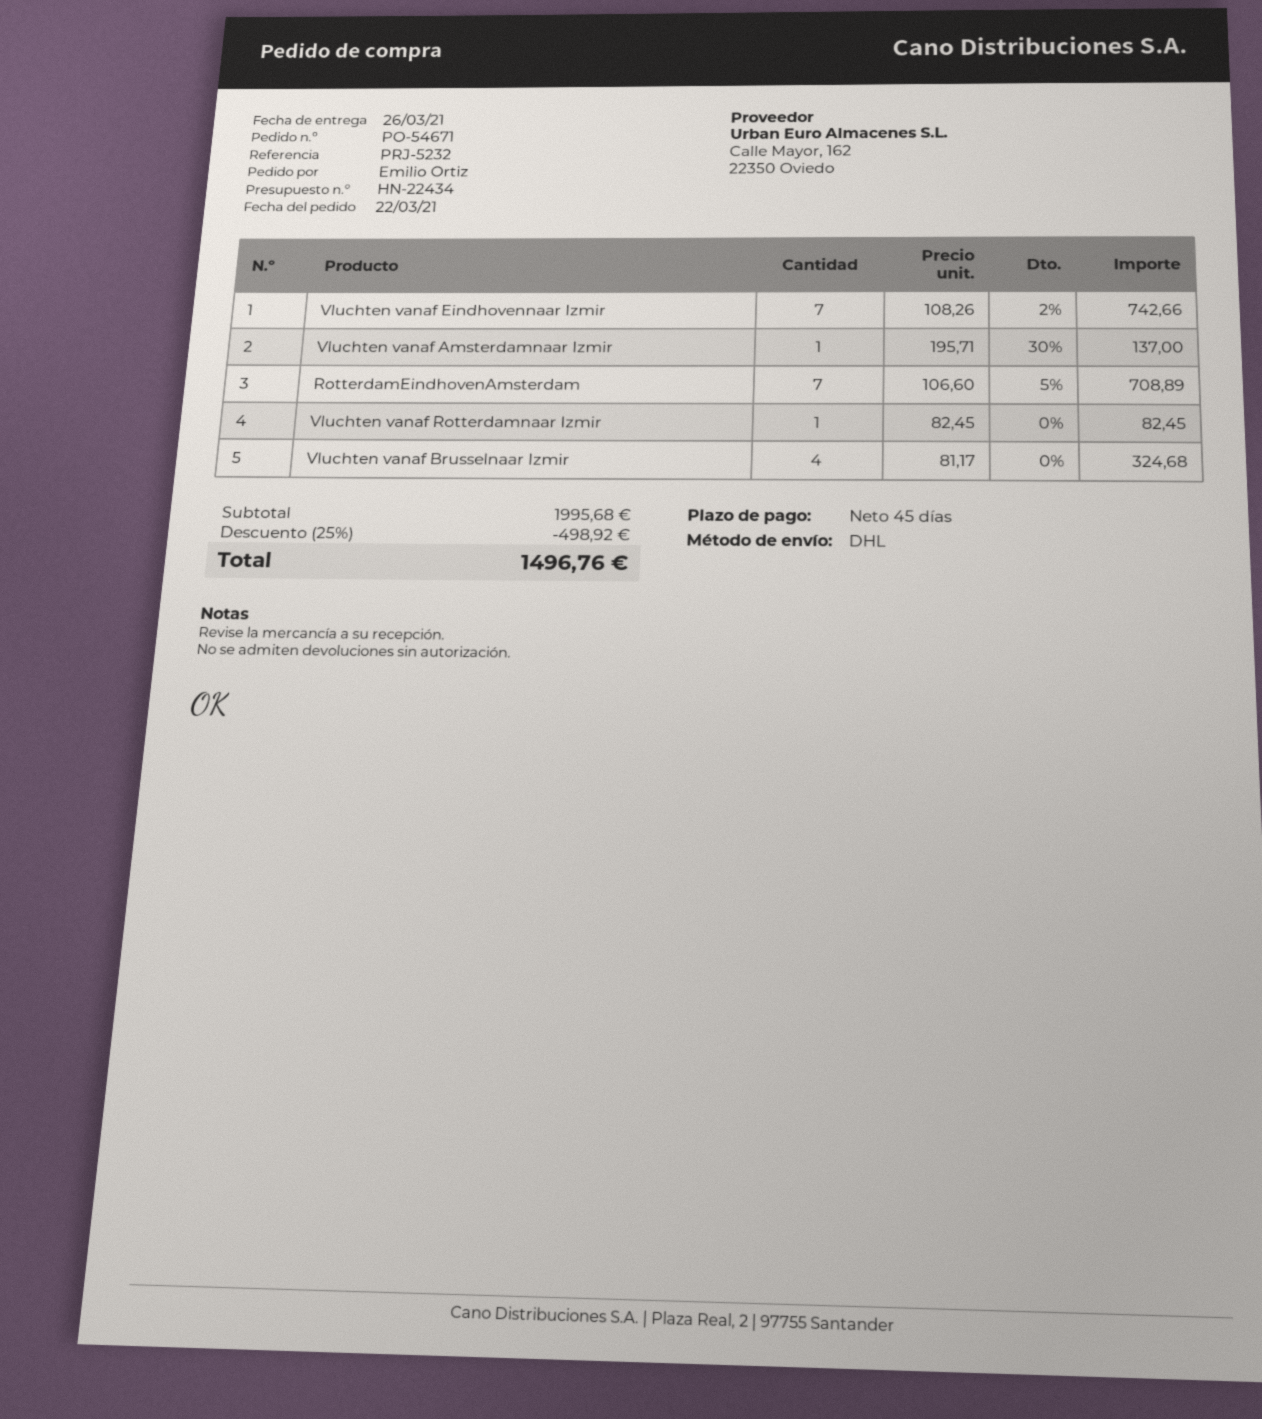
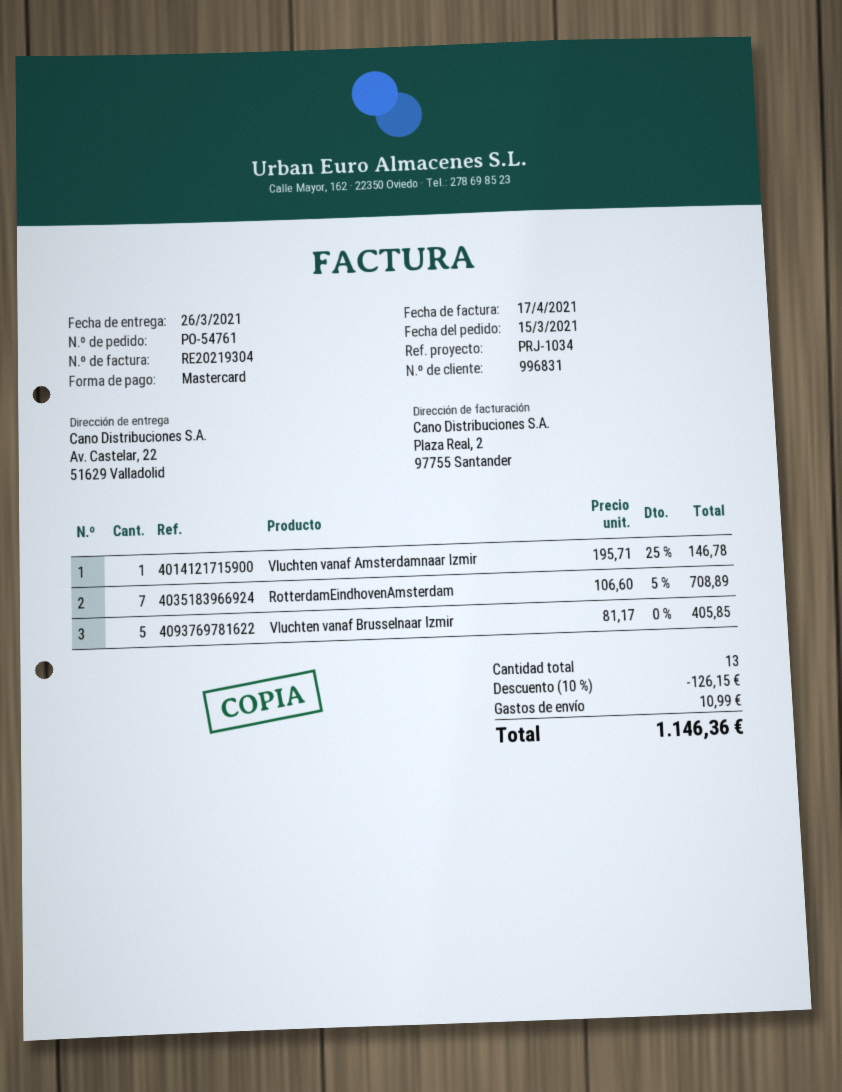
order number: PO-54671 -> PO-54761
order date: 2021-03-22 -> 2021-03-15
reference: PRJ-5232 -> PRJ-1034
Vluchten vanaf Eindhovennaar Izmir: 7 x 108.26 - 2% = 742.66 -> none
Vluchten vanaf Amsterdamnaar Izmir: 1 x 195.71 - 30% = 137.00 -> 1 x 195.71 - 25% = 146.78
Vluchten vanaf Rotterdamnaar Izmir: 1 x 82.45 = 82.45 -> none
Vluchten vanaf Brusselnaar Izmir: 4 x 81.17 = 324.68 -> 5 x 81.17 = 405.85
discount: 25% = 498.92 -> 10% = 126.15
shipping: none -> 10.99
total: 1496.76 -> 1146.36

